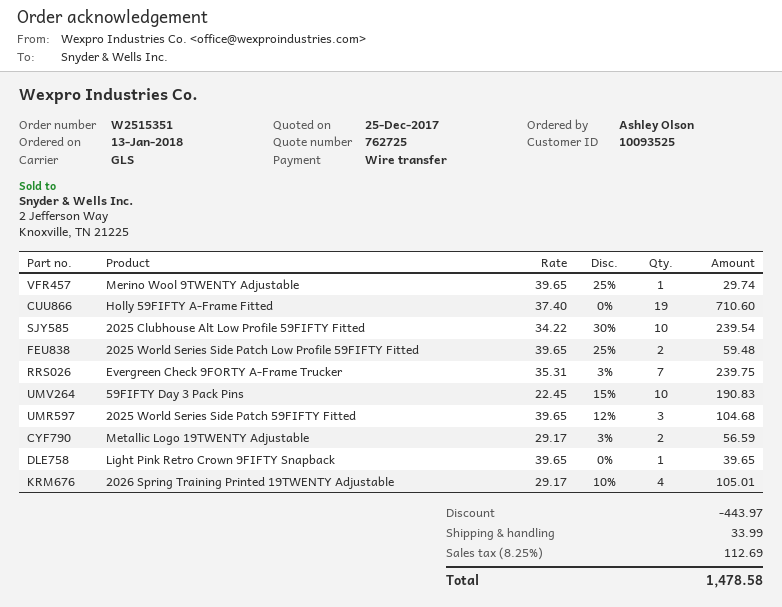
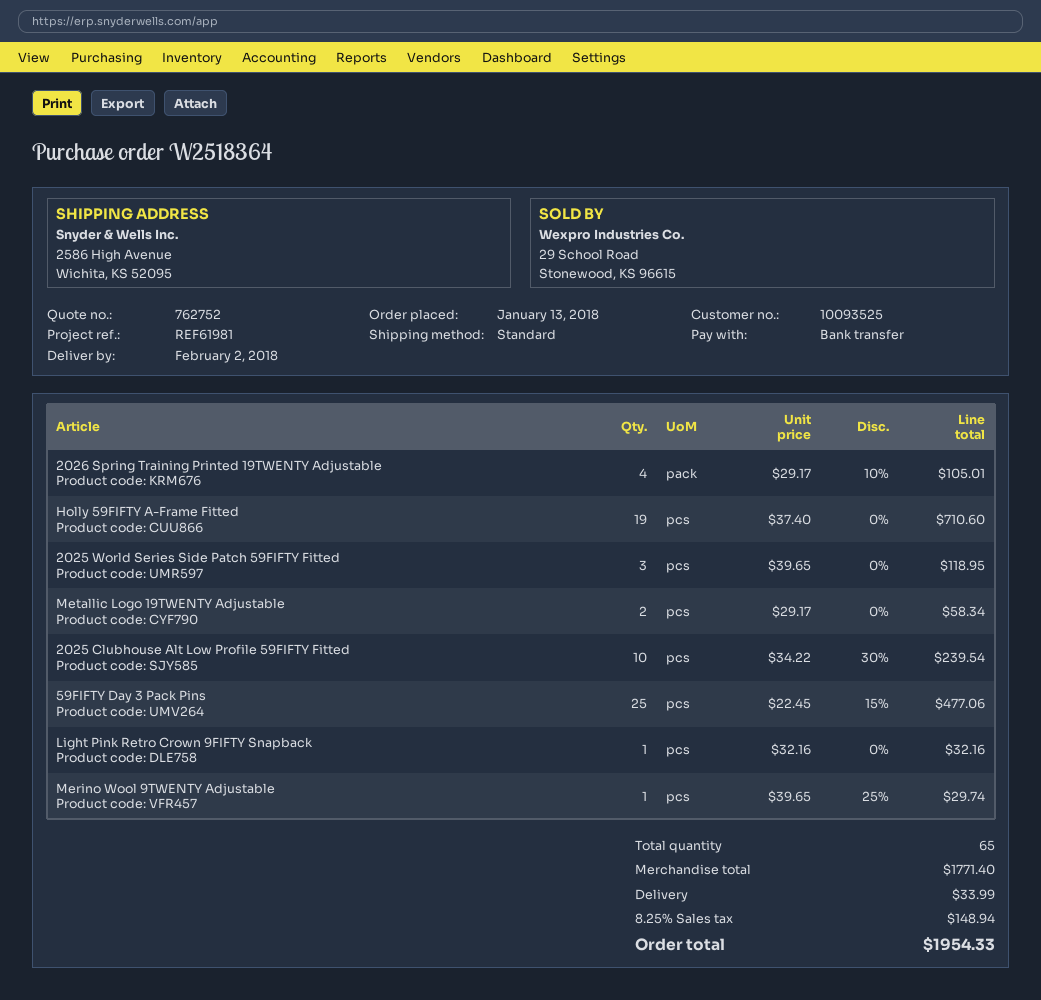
quote number: 762725 -> 762752
order number: W2515351 -> W2518364
shipping method: GLS -> standard
2025 World Series Side Patch Low Profile 59FIFTY Fitted: 2 x 39.65 - 25% = 59.48 -> none
Evergreen Check 9FORTY A-Frame Trucker: 7 x 35.31 - 3% = 239.75 -> none
59FIFTY Day 3 Pack Pins: 10 x 22.45 - 15% = 190.83 -> 25 x 22.45 - 15% = 477.06
2025 World Series Side Patch 59FIFTY Fitted: 3 x 39.65 - 12% = 104.68 -> 3 x 39.65 = 118.95
Metallic Logo 19TWENTY Adjustable: 2 x 29.17 - 3% = 56.59 -> 2 x 29.17 = 58.34
Light Pink Retro Crown 9FIFTY Snapback: 1 x 39.65 = 39.65 -> 1 x 32.16 = 32.16
discount: 443.97 -> none
tax: 8.25% = 112.69 -> 8.25% = 148.94
total: 1478.58 -> 1954.33

